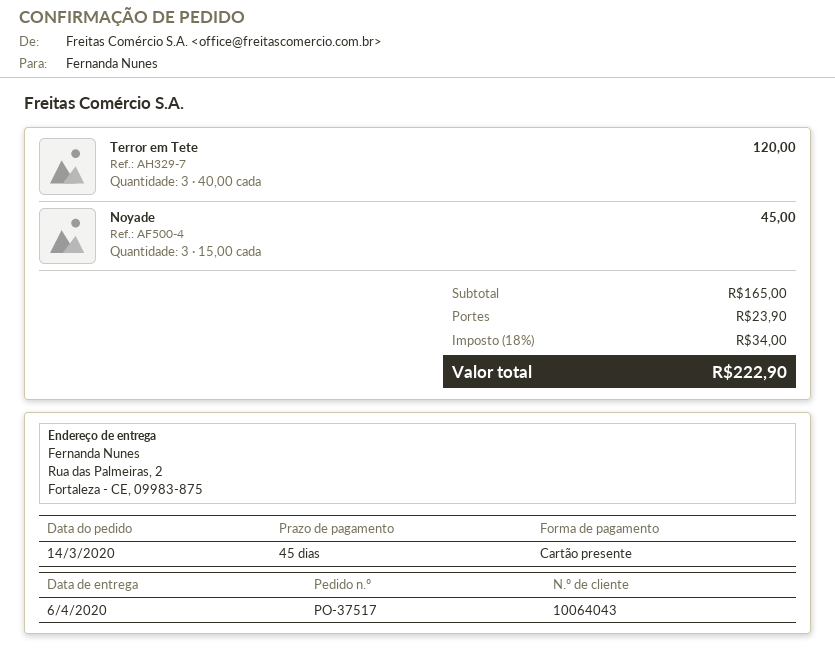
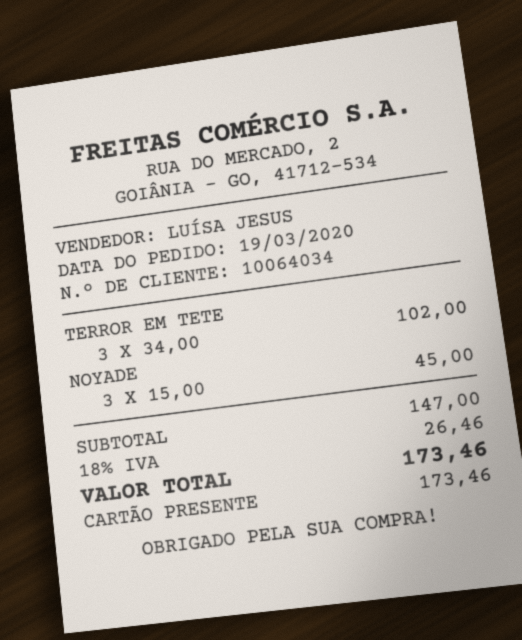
order date: 2020-03-14 -> 2020-03-19
customer number: 10064043 -> 10064034
Terror em Tete: 3 x 40.00 = 120.00 -> 3 x 34.00 = 102.00
subtotal: 165.00 -> 147.00
shipping: 23.90 -> none
tax: 18% = 34.00 -> 18% = 26.46
total: 222.90 -> 173.46

